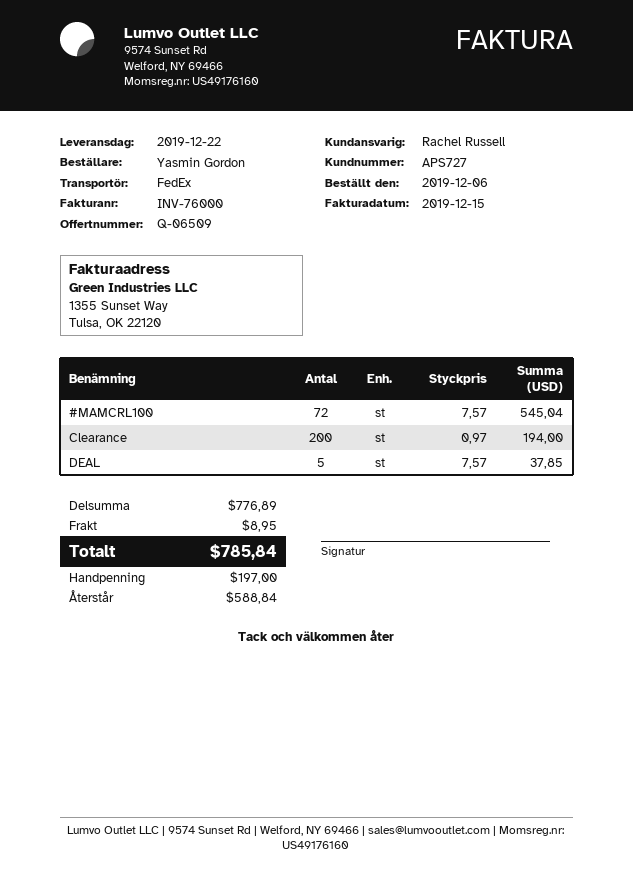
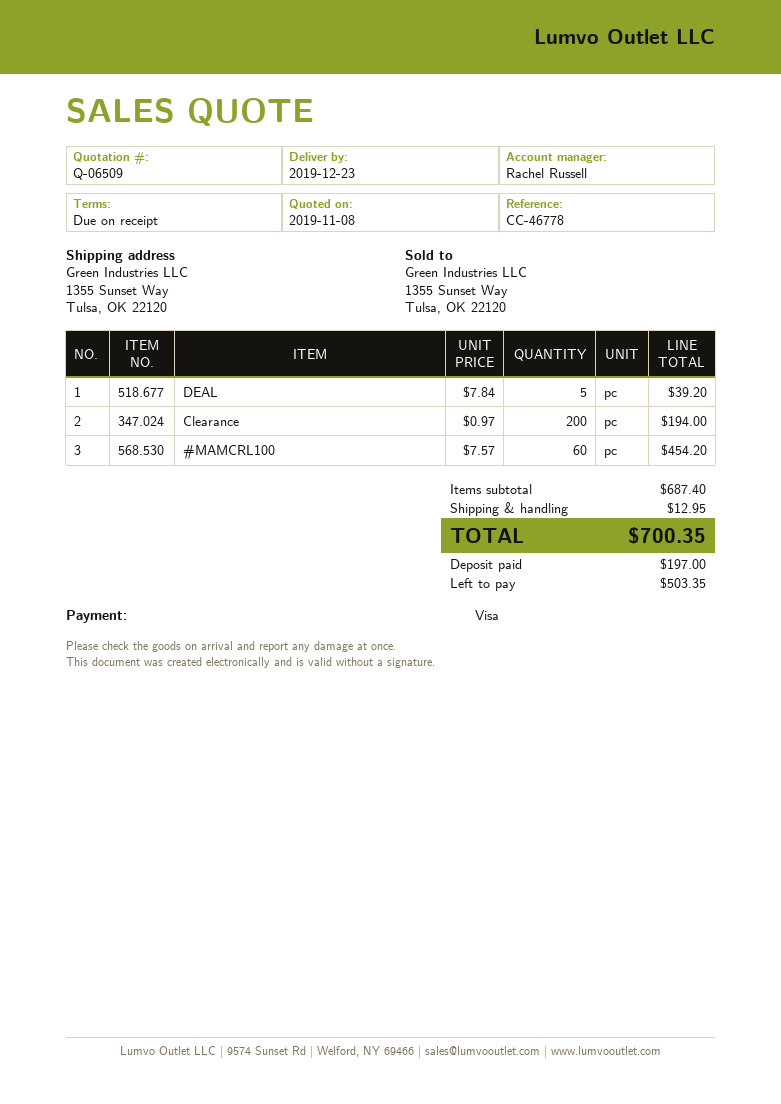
delivery date: 2019-12-22 -> 2019-12-23
#MAMCRL100: 72 x 7.57 = 545.04 -> 60 x 7.57 = 454.20
DEAL: 5 x 7.57 = 37.85 -> 5 x 7.84 = 39.20
subtotal: 776.89 -> 687.40
shipping: 8.95 -> 12.95
total: 785.84 -> 700.35
balance: 588.84 -> 503.35

